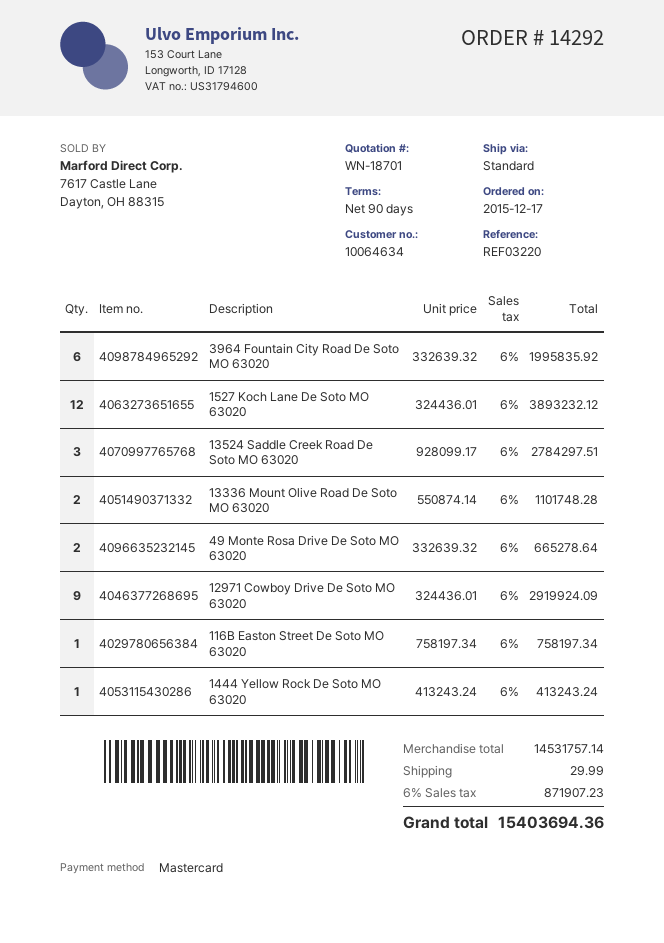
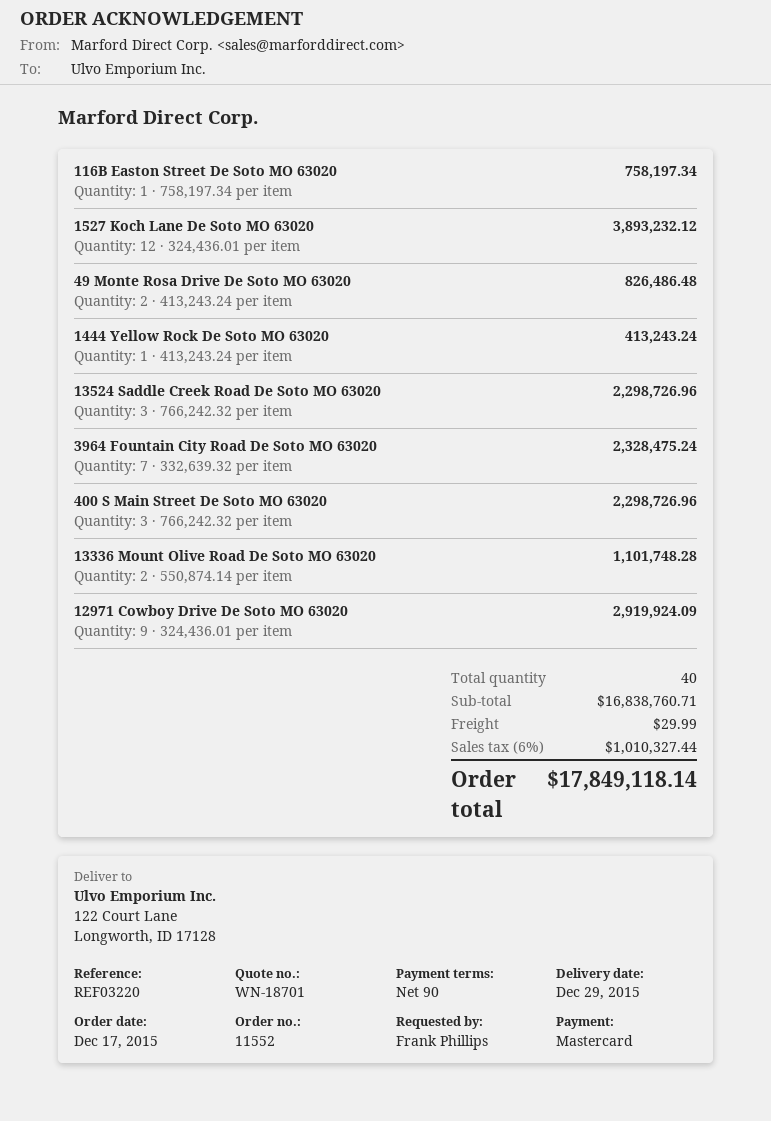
order number: 14292 -> 11552
3964 Fountain City Road De Soto MO 63020: 6 x 332639.32 = 1995835.92 -> 7 x 332639.32 = 2328475.24
13524 Saddle Creek Road De Soto MO 63020: 3 x 928099.17 = 2784297.51 -> 3 x 766242.32 = 2298726.96
49 Monte Rosa Drive De Soto MO 63020: 2 x 332639.32 = 665278.64 -> 2 x 413243.24 = 826486.48
400 S Main Street De Soto MO 63020: none -> 3 x 766242.32 = 2298726.96
subtotal: 14531757.14 -> 16838760.71
tax: 6% = 871907.23 -> 6% = 1010327.44
total: 15403694.36 -> 17849118.14

